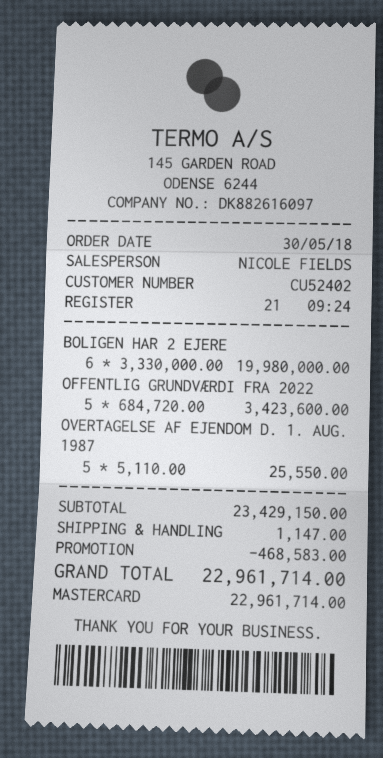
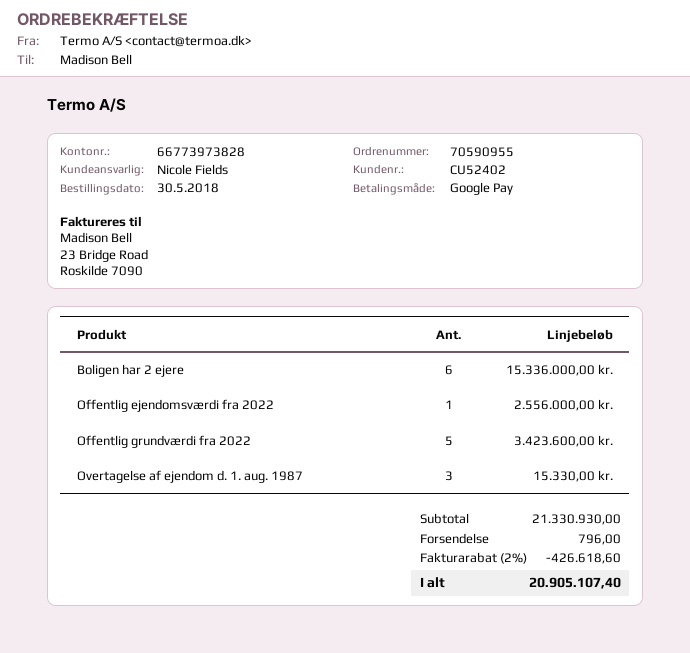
payment method: Mastercard -> Google Pay
BOLIGEN HAR 2 EJERE: 6 for 19980000.00 -> 6 for 15336000.00
OVERTAGELSE AF EJENDOM D. 1. AUG. 1987: 5 for 25550.00 -> 3 for 15330.00
Offentlig ejendomsværdi fra 2022: none -> 1 for 2556000.00
subtotal: 23429150.00 -> 21330930.00
discount: 468583.00 -> 426618.60
shipping: 1147.00 -> 796.00
total: 22961714.00 -> 20905107.40

